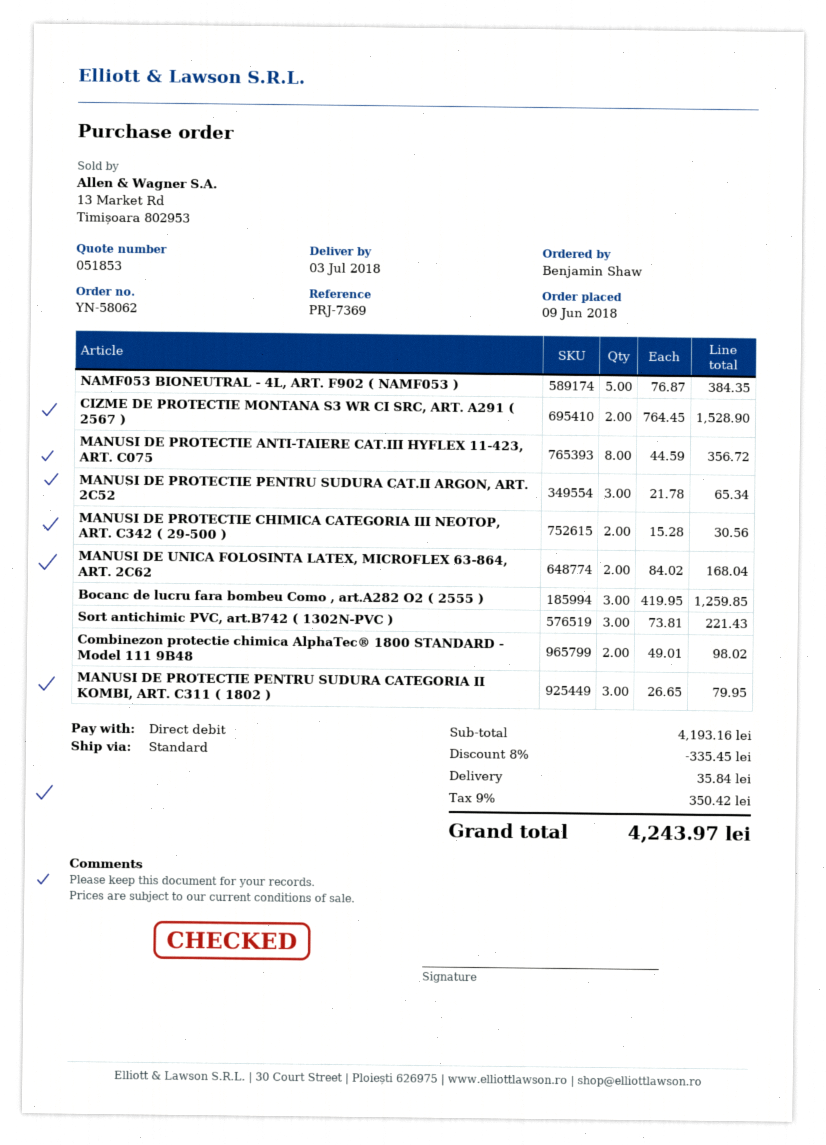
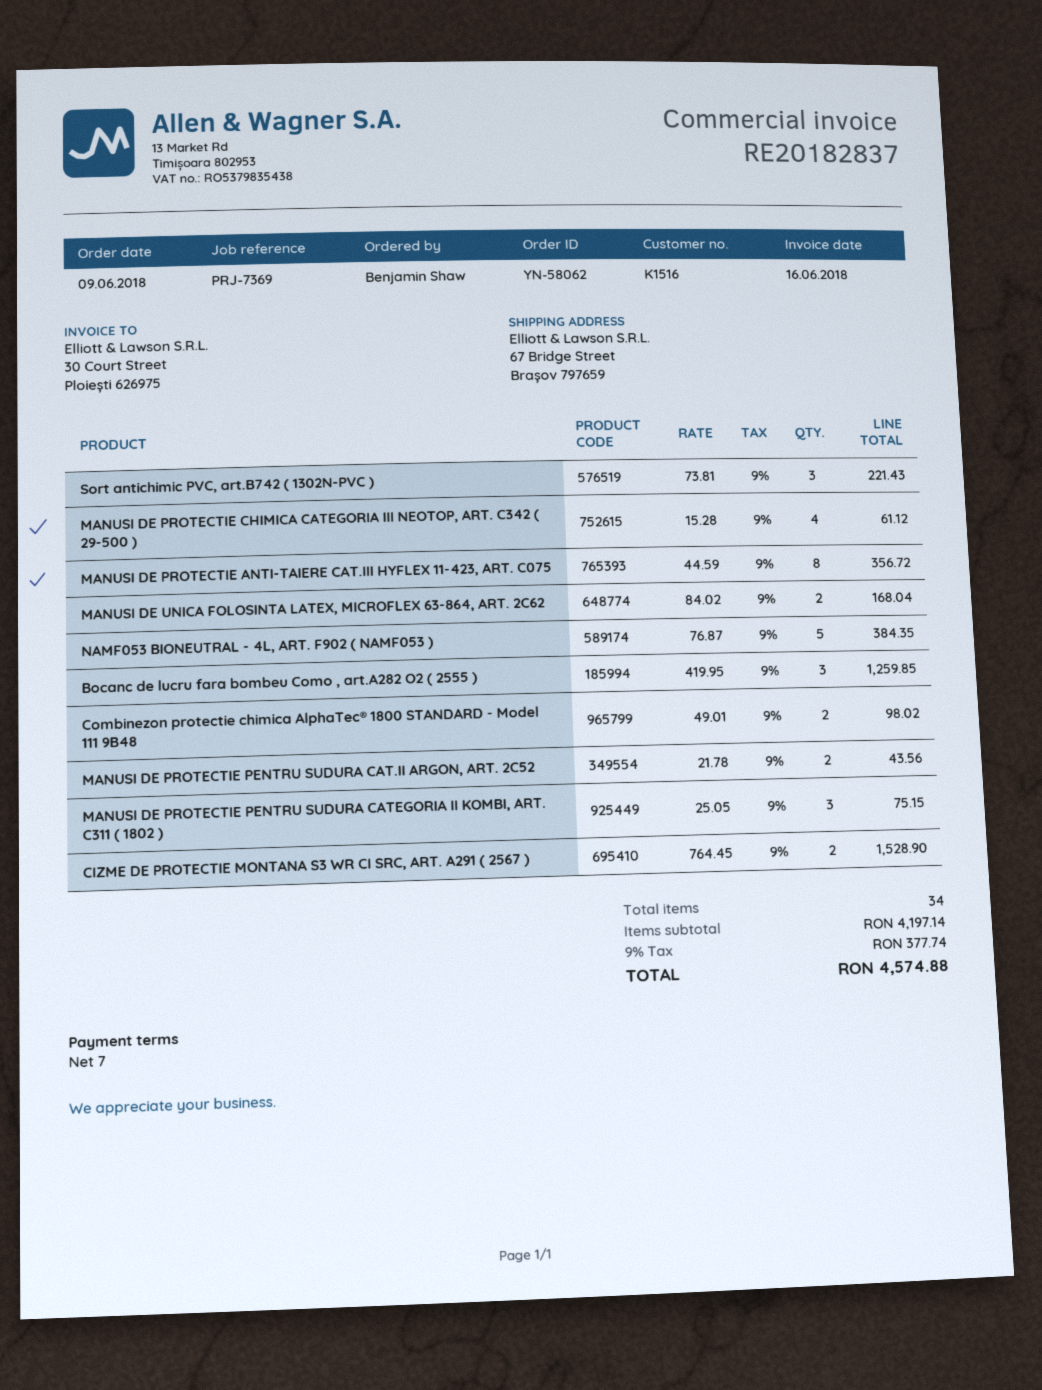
MANUSI DE PROTECTIE PENTRU SUDURA CAT.II ARGON, ART. 2C52: 3 x 21.78 = 65.34 -> 2 x 21.78 = 43.56
MANUSI DE PROTECTIE CHIMICA CATEGORIA III NEOTOP, ART. C342 ( 29-500 ): 2 x 15.28 = 30.56 -> 4 x 15.28 = 61.12
MANUSI DE PROTECTIE PENTRU SUDURA CATEGORIA II KOMBI, ART. C311 ( 1802 ): 3 x 26.65 = 79.95 -> 3 x 25.05 = 75.15
subtotal: 4193.16 -> 4197.14
discount: 8% = 335.45 -> none
shipping: 35.84 -> none
tax: 9% = 350.42 -> 9% = 377.74
total: 4243.97 -> 4574.88

